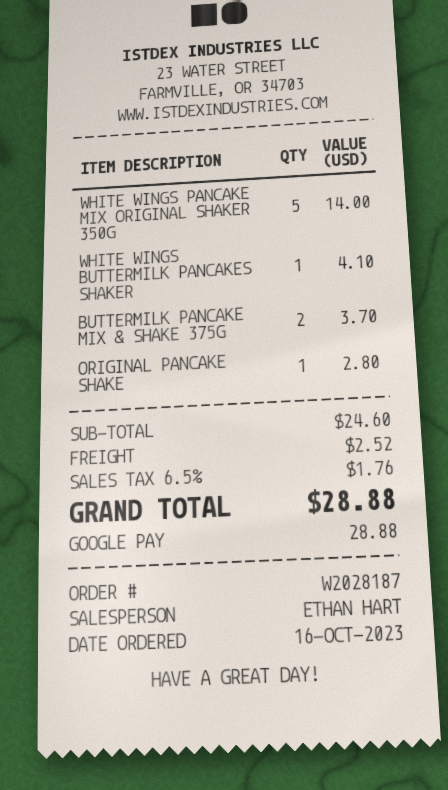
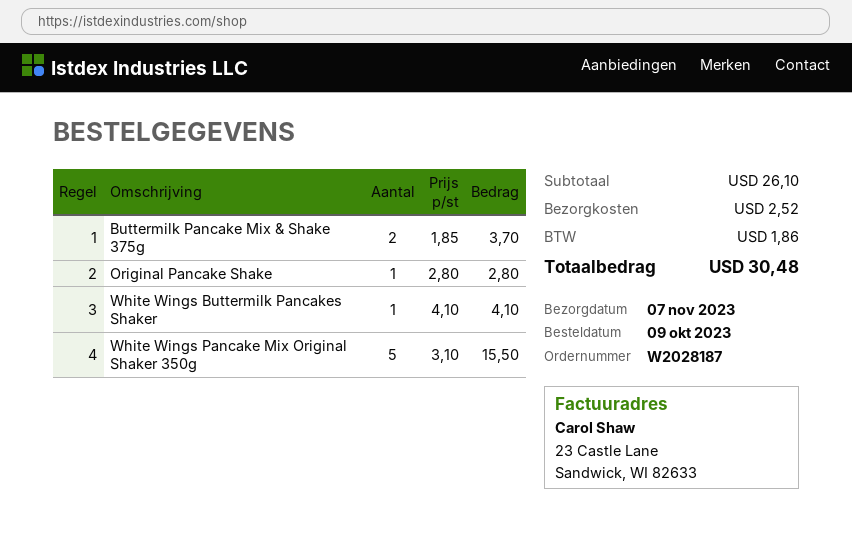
order date: 2023-10-16 -> 2023-10-09
WHITE WINGS PANCAKE MIX ORIGINAL SHAKER 350G: 5 for 14.00 -> 5 for 15.50
subtotal: 24.60 -> 26.10
tax: 1.76 -> 1.86
total: 28.88 -> 30.48

